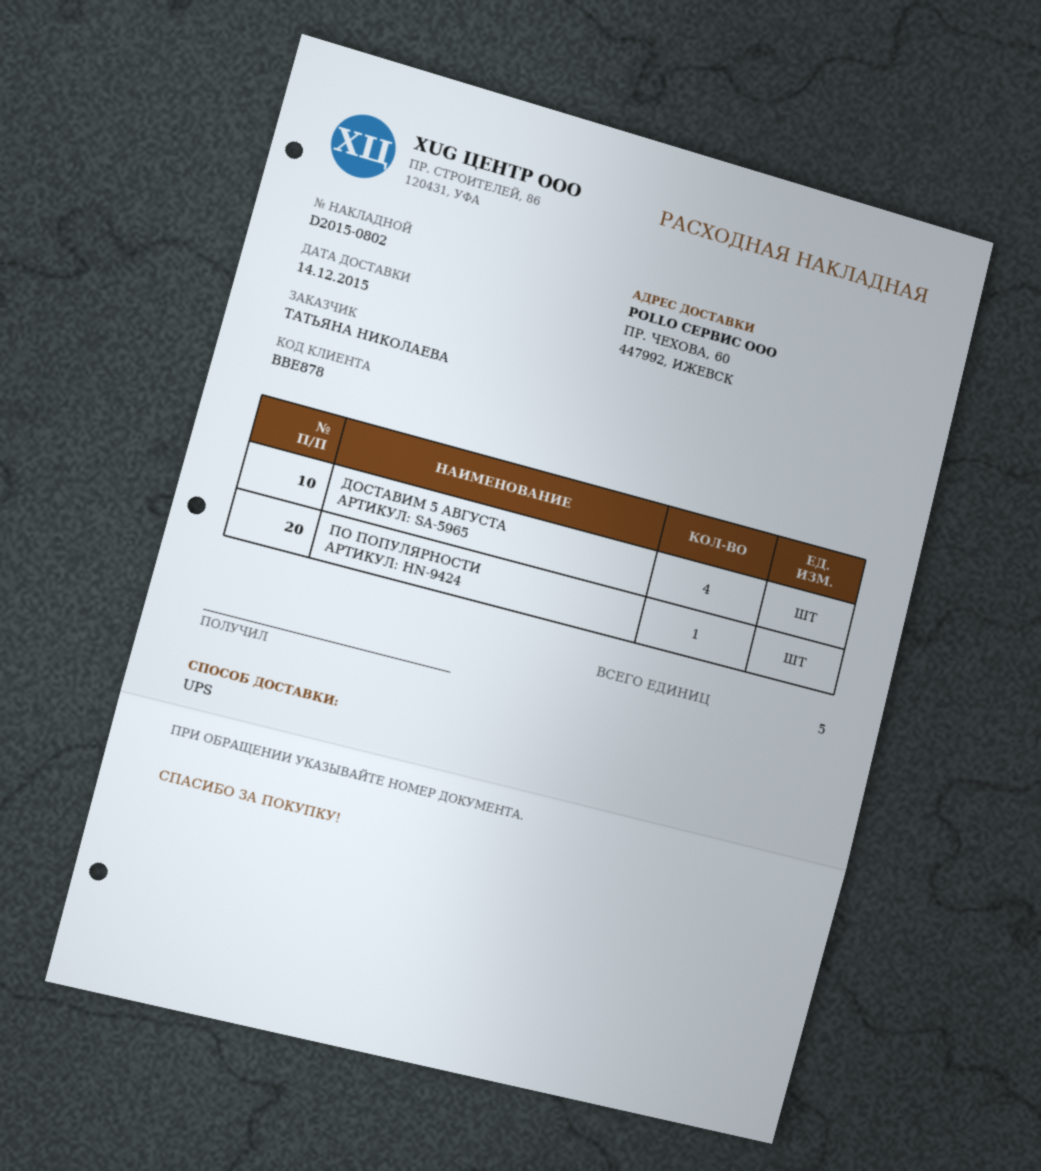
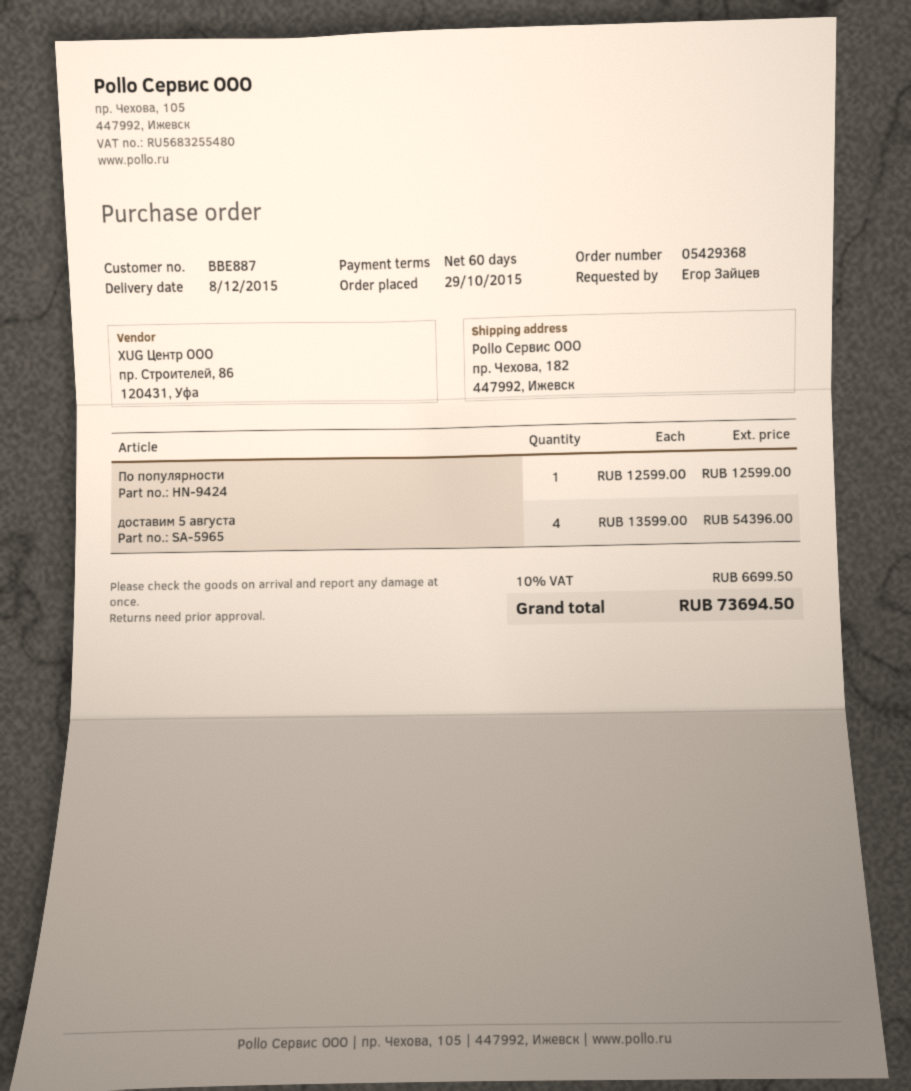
delivery date: 2015-12-14 -> 2015-12-08
customer number: BBE878 -> BBE887
ordered by: ТАТЬЯНА НИКОЛАЕВА -> Егор Зайцев
ship to: ПР. ЧЕХОВА, 60, 447992, ИЖЕВСК -> пр. Чехова, 182, 447992, Ижевск

